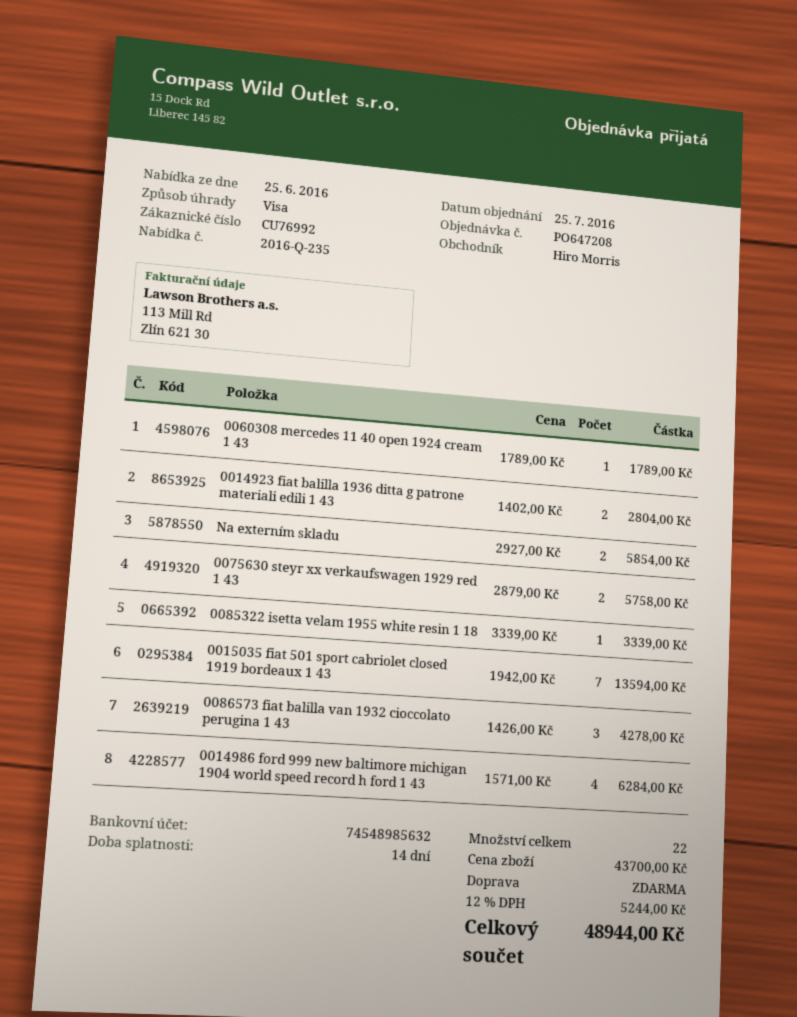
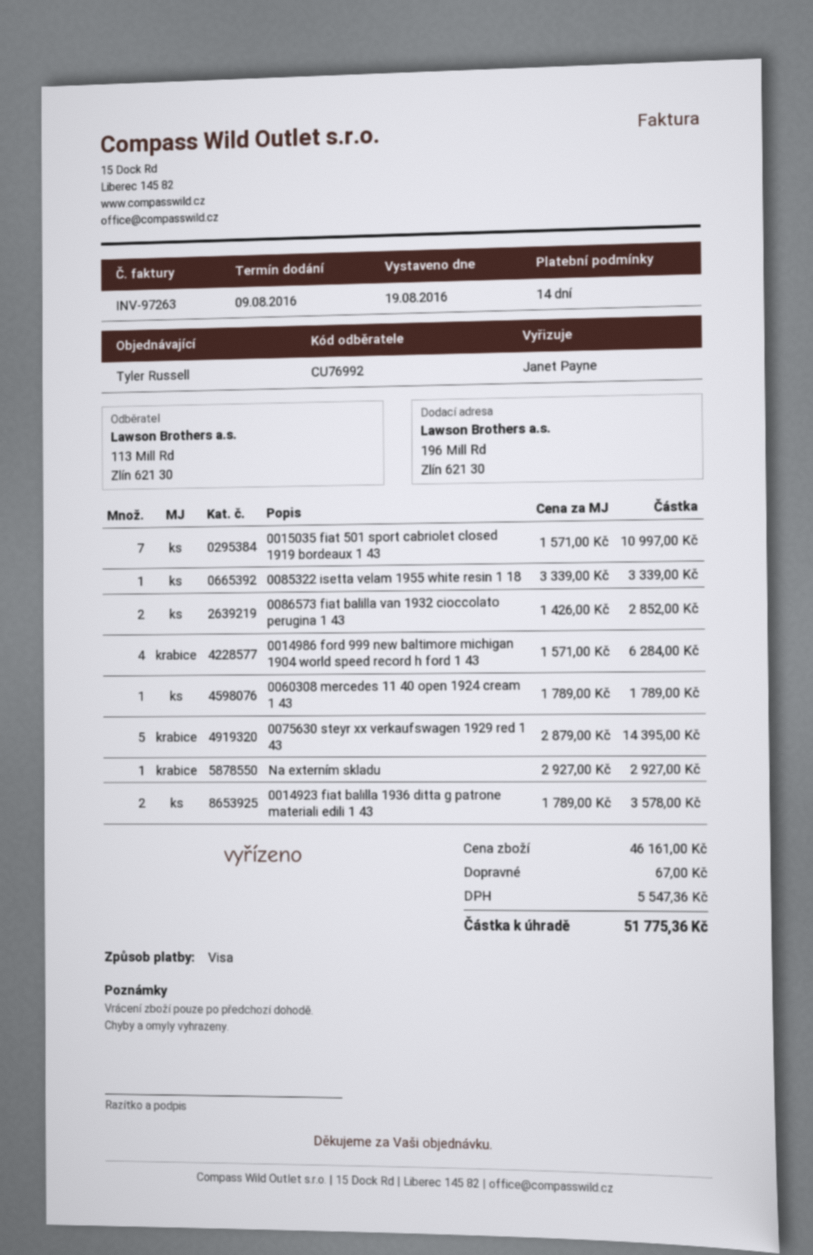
sales rep: Hiro Morris -> Janet Payne
0014923 fiat balilla 1936 ditta g patrone materiali edili 1 43: 2 x 1402.00 = 2804.00 -> 2 x 1789.00 = 3578.00
Na externím skladu: 2 x 2927.00 = 5854.00 -> 1 x 2927.00 = 2927.00
0075630 steyr xx verkaufswagen 1929 red 1 43: 2 x 2879.00 = 5758.00 -> 5 x 2879.00 = 14395.00
0015035 fiat 501 sport cabriolet closed 1919 bordeaux 1 43: 7 x 1942.00 = 13594.00 -> 7 x 1571.00 = 10997.00
0086573 fiat balilla van 1932 cioccolato perugina 1 43: 3 x 1426.00 = 4278.00 -> 2 x 1426.00 = 2852.00
subtotal: 43700.00 -> 46161.00
shipping: 0.00 -> 67.00
tax: 5244.00 -> 5547.36
total: 48944.00 -> 51775.36

